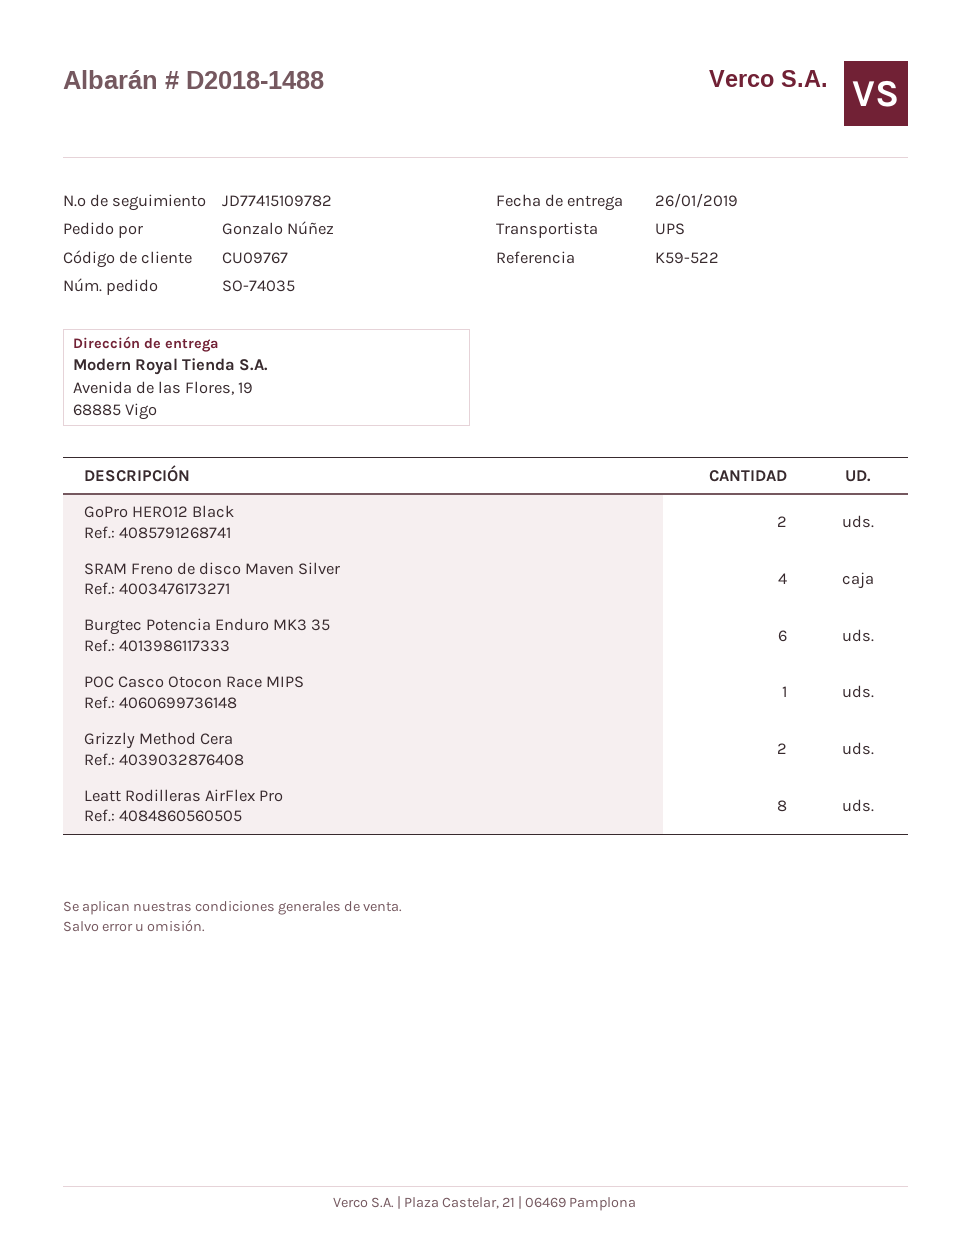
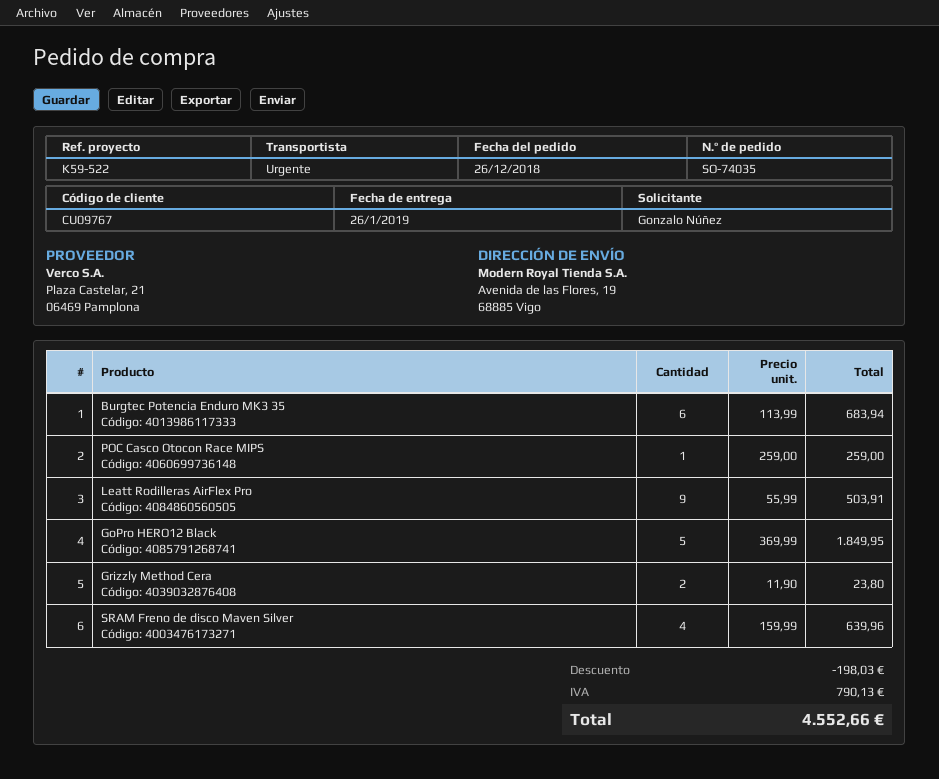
shipping method: UPS -> express
GoPro HERO12 Black: 2 -> 5
Leatt Rodilleras AirFlex Pro: 8 -> 9

